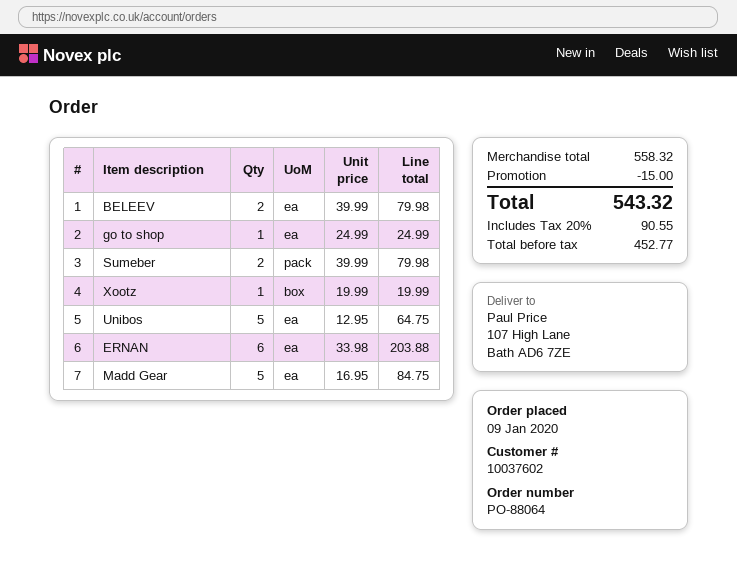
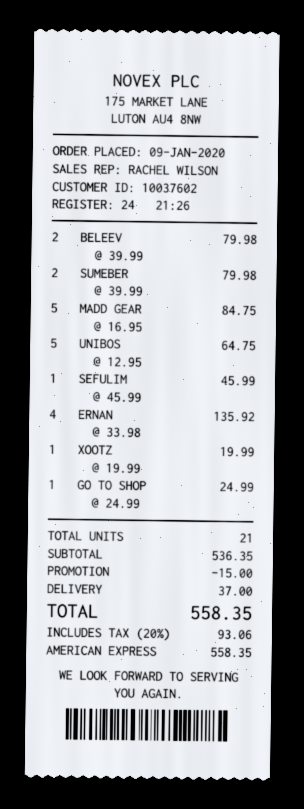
ERNAN: 6 x 33.98 = 203.88 -> 4 x 33.98 = 135.92
SEFULIM: none -> 1 x 45.99 = 45.99
subtotal: 558.32 -> 536.35
shipping: none -> 37.00
tax: 20% = 90.55 -> 20% = 93.06
total: 543.32 -> 558.35

